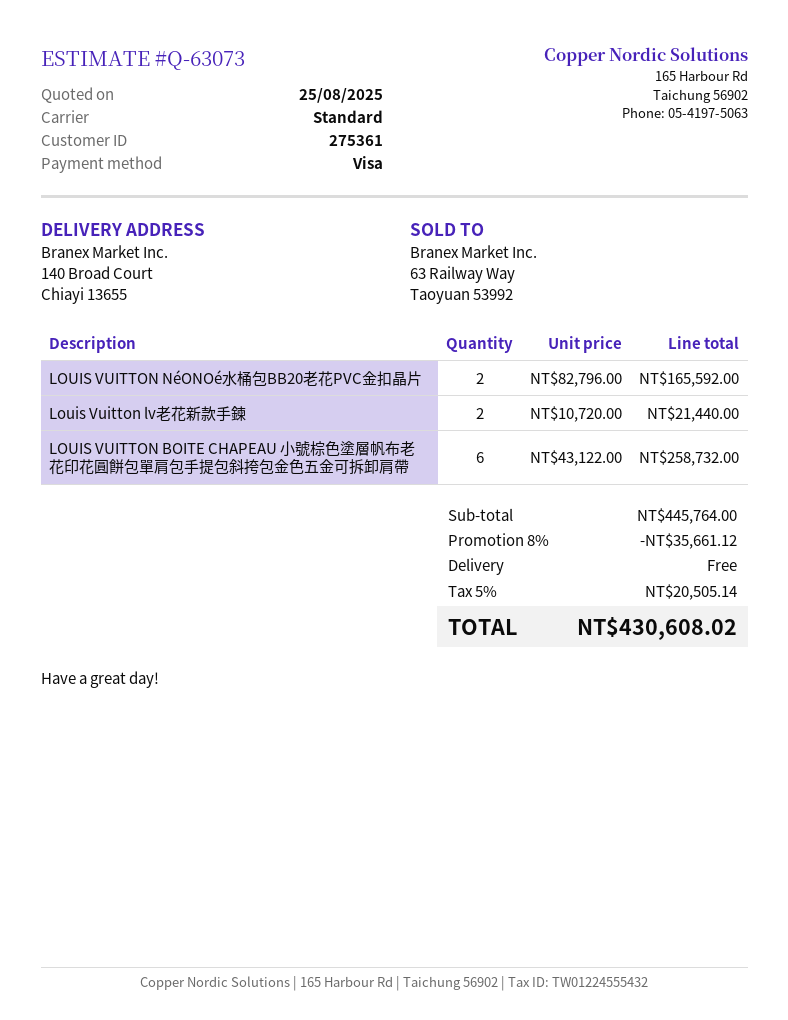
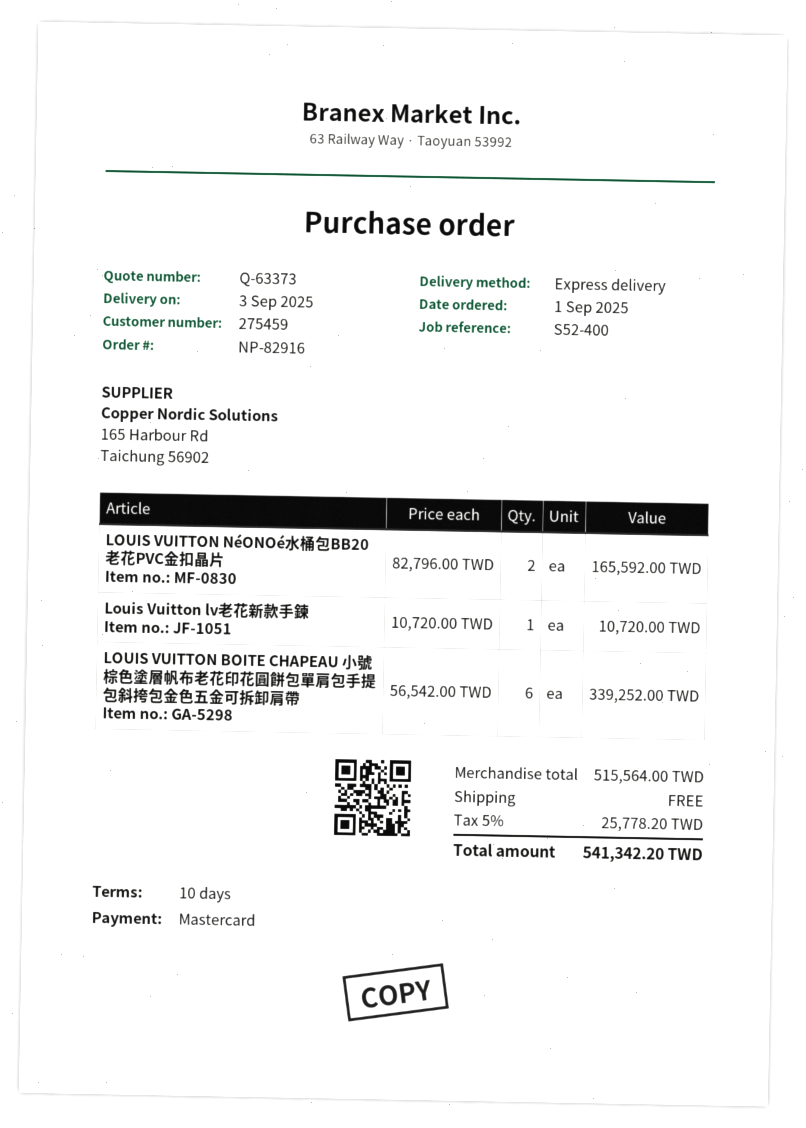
quote number: Q-63073 -> Q-63373
customer number: 275361 -> 275459
payment method: Visa -> Mastercard
shipping method: standard -> express
Louis Vuitton lv老花新款手鍊: 2 x 10720.00 = 21440.00 -> 1 x 10720.00 = 10720.00
LOUIS VUITTON BOITE CHAPEAU 小號棕色塗層帆布老花印花圓餅包單肩包手提包斜挎包金色五金可拆卸肩帶: 6 x 43122.00 = 258732.00 -> 6 x 56542.00 = 339252.00
subtotal: 445764.00 -> 515564.00
discount: 8% = 35661.12 -> none
tax: 5% = 20505.14 -> 5% = 25778.20
total: 430608.02 -> 541342.20

